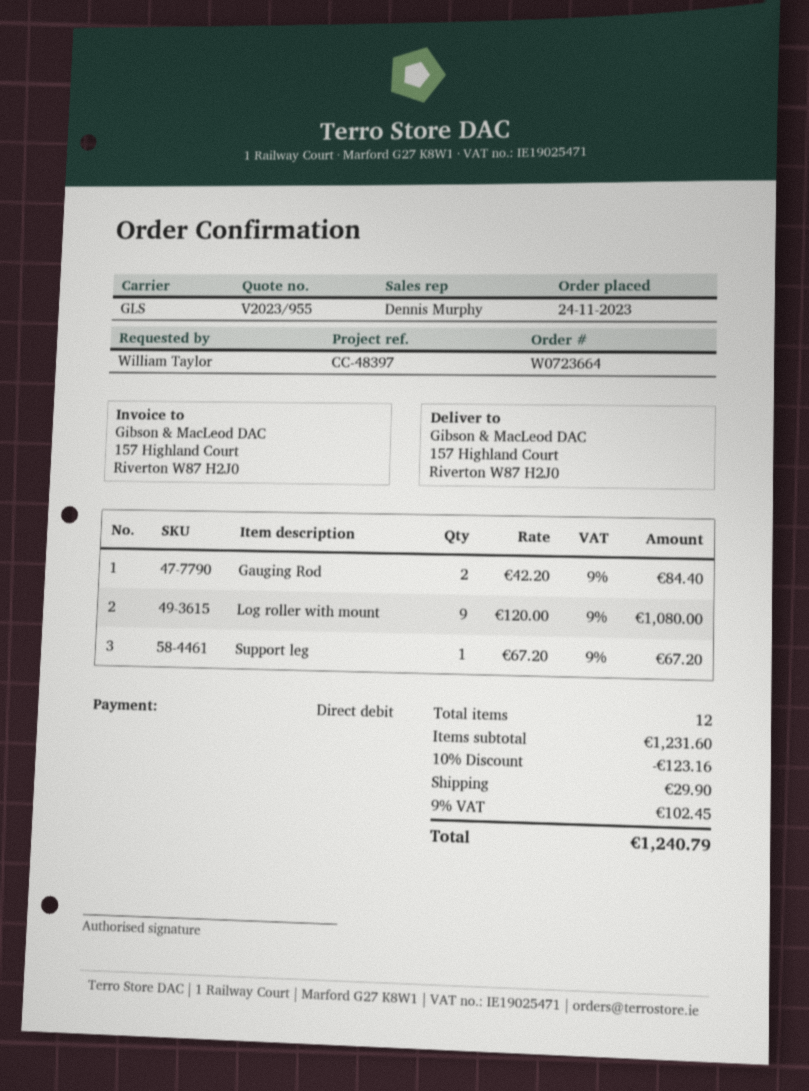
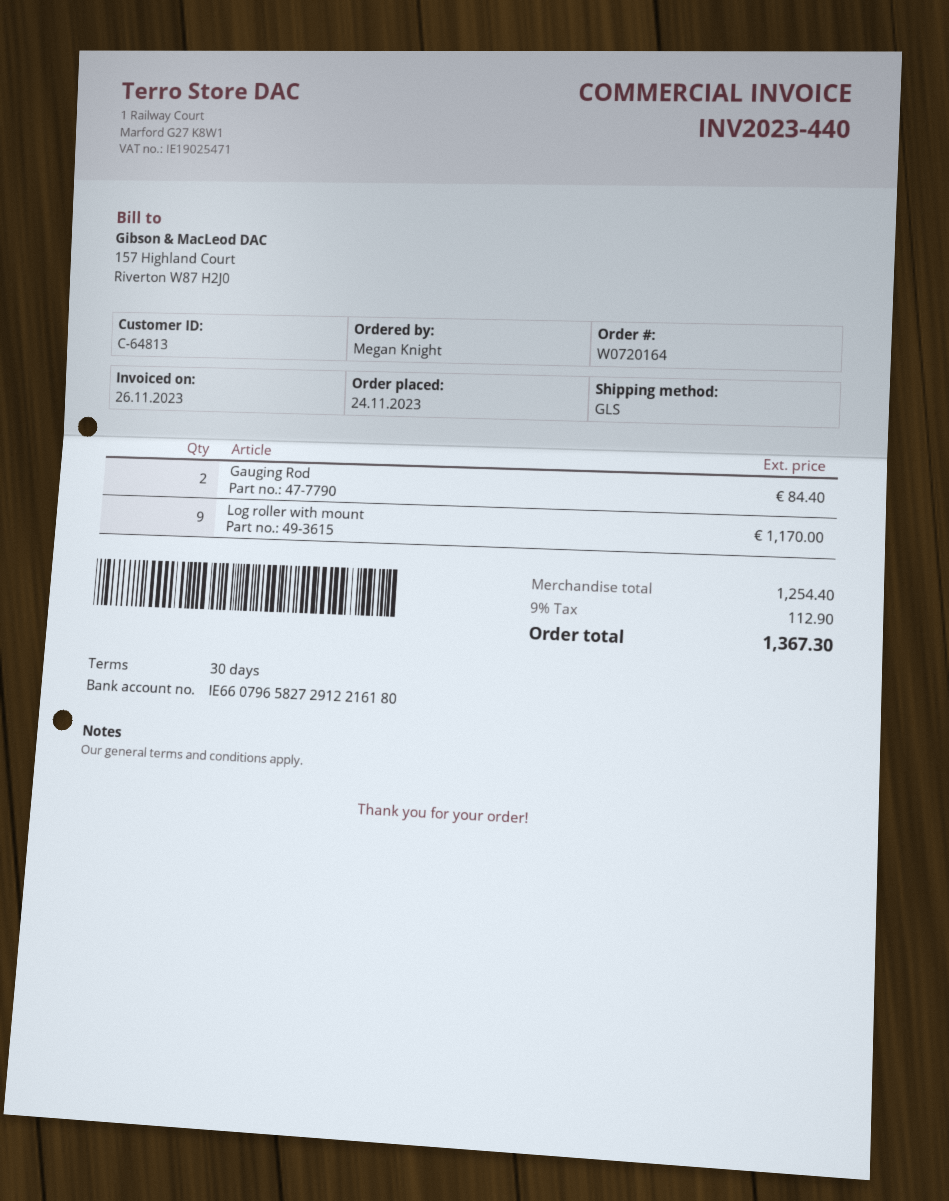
order number: W0723664 -> W0720164
ordered by: William Taylor -> Megan Knight
Log roller with mount: 9 for 1080.00 -> 9 for 1170.00
Support leg: 1 for 67.20 -> none
subtotal: 1231.60 -> 1254.40
discount: 10% = 123.16 -> none
shipping: 29.90 -> none
tax: 9% = 102.45 -> 9% = 112.90
total: 1240.79 -> 1367.30

